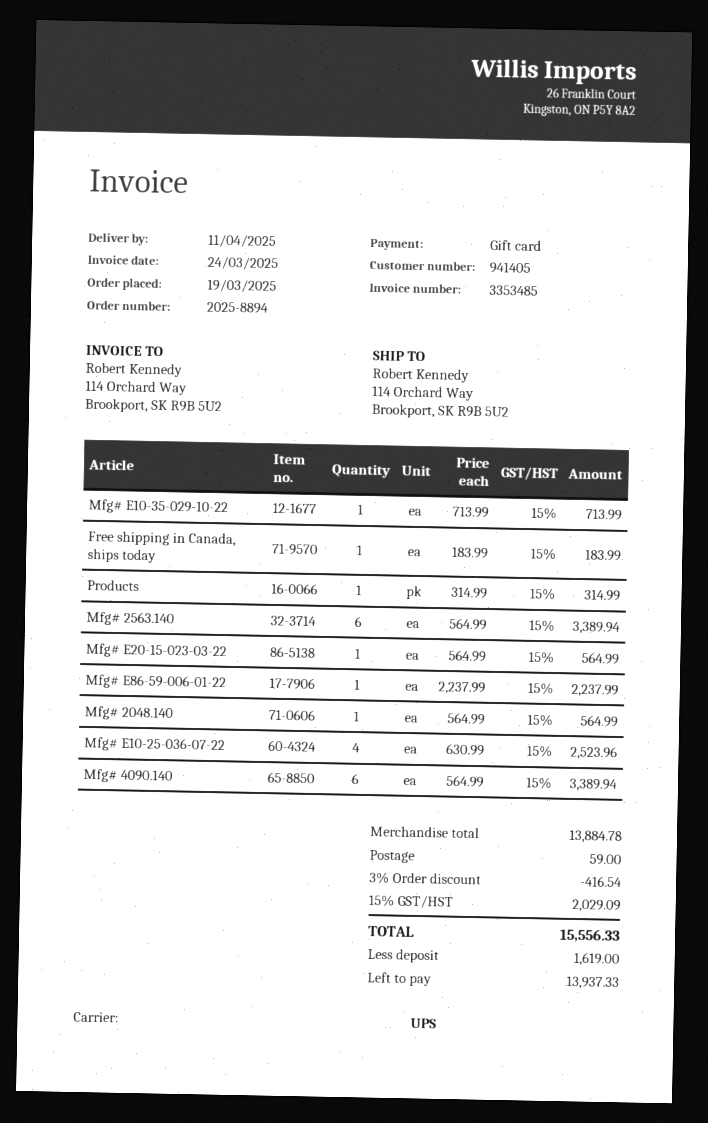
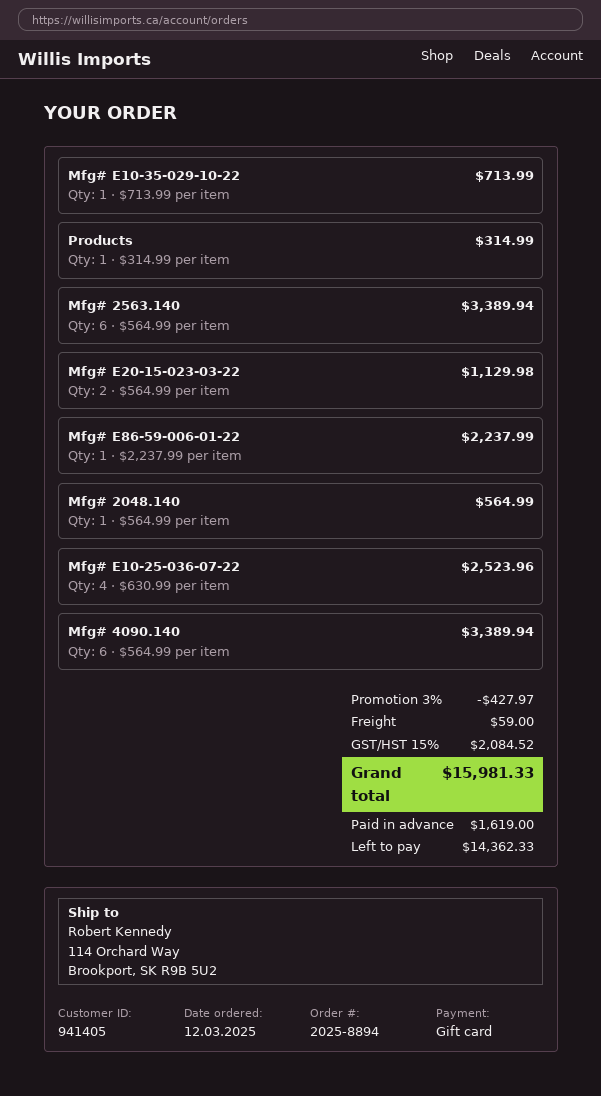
order date: 2025-03-19 -> 2025-03-12
Free shipping in Canada, ships today: 1 x 183.99 = 183.99 -> none
Mfg# E20-15-023-03-22: 1 x 564.99 = 564.99 -> 2 x 564.99 = 1129.98
discount: 3% = 416.54 -> 3% = 427.97
tax: 15% = 2029.09 -> 15% = 2084.52
total: 15556.33 -> 15981.33
balance: 13937.33 -> 14362.33

